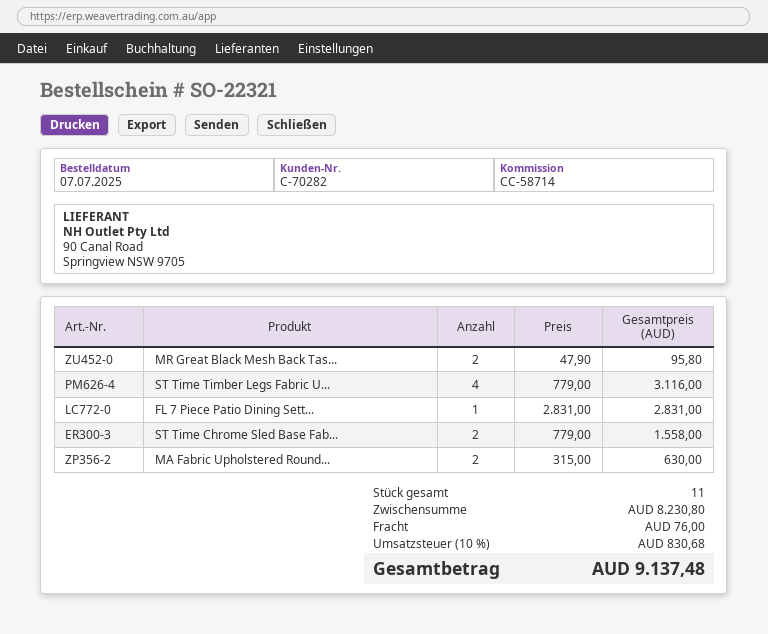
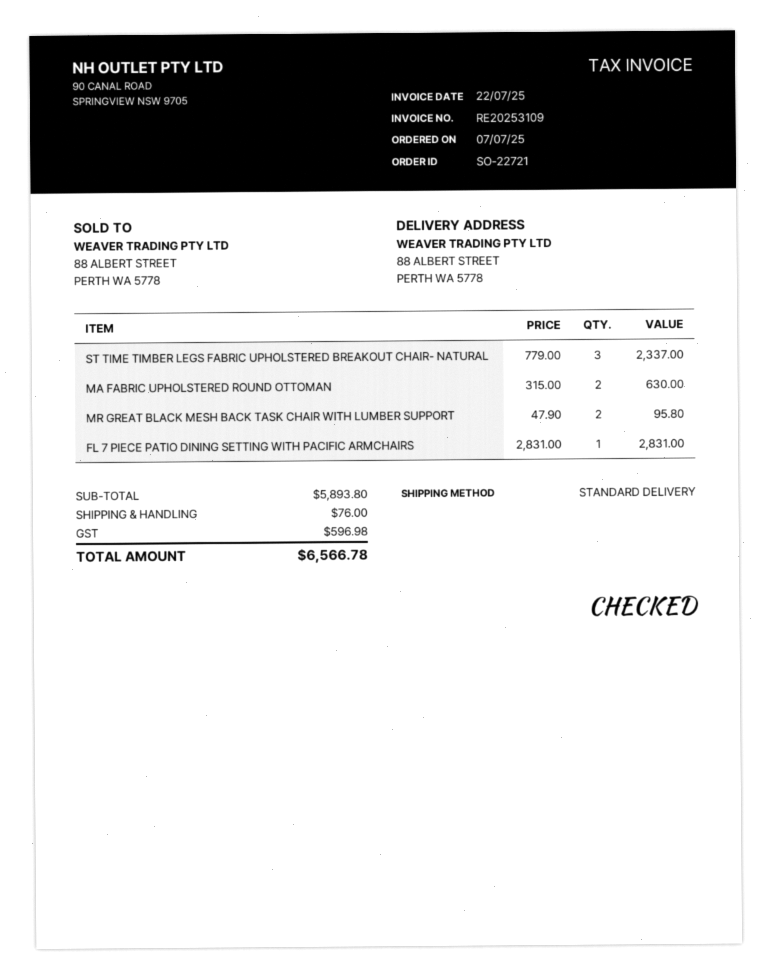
order number: SO-22321 -> SO-22721
ST Time Timber Legs Fabric U...: 4 x 779.00 = 3116.00 -> 3 x 779.00 = 2337.00
ST Time Chrome Sled Base Fab...: 2 x 779.00 = 1558.00 -> none
subtotal: 8230.80 -> 5893.80
tax: 830.68 -> 596.98
total: 9137.48 -> 6566.78

